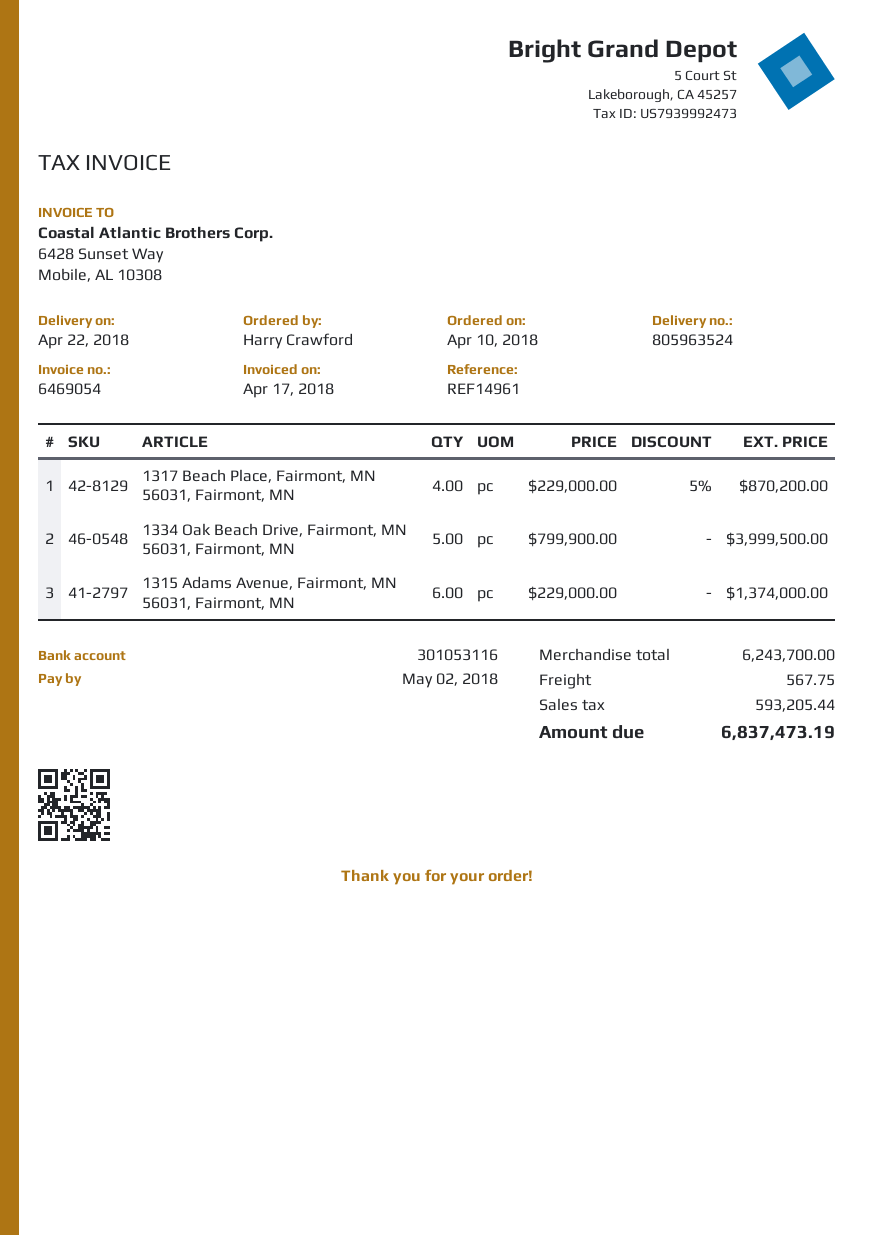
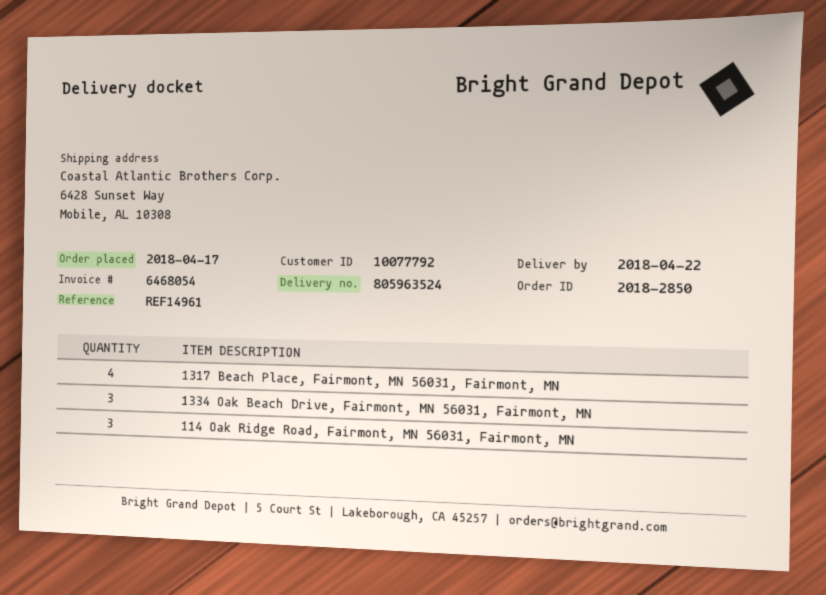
order date: 2018-04-10 -> 2018-04-17
invoice number: 6469054 -> 6468054
1334 Oak Beach Drive, Fairmont, MN 56031, Fairmont, MN: 5 -> 3
1315 Adams Avenue, Fairmont, MN 56031, Fairmont, MN: 6 -> none
114 Oak Ridge Road, Fairmont, MN 56031, Fairmont, MN: none -> 3

